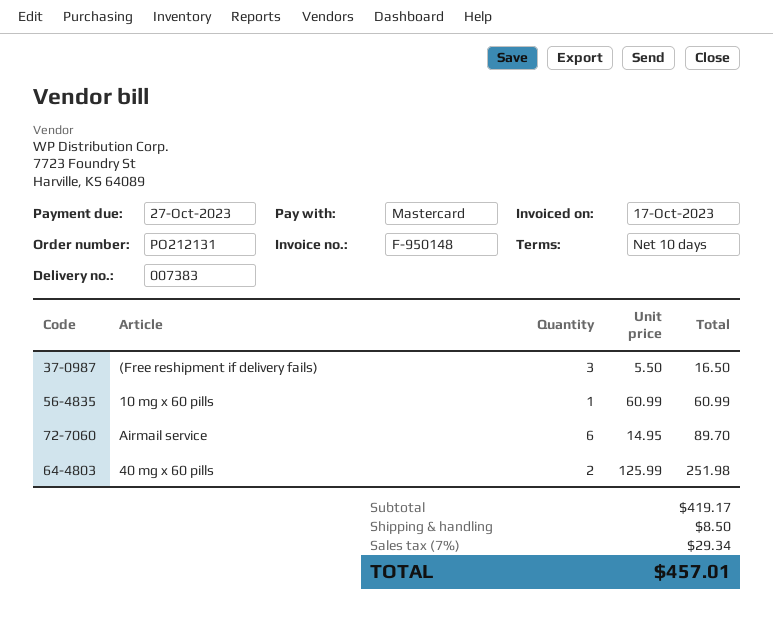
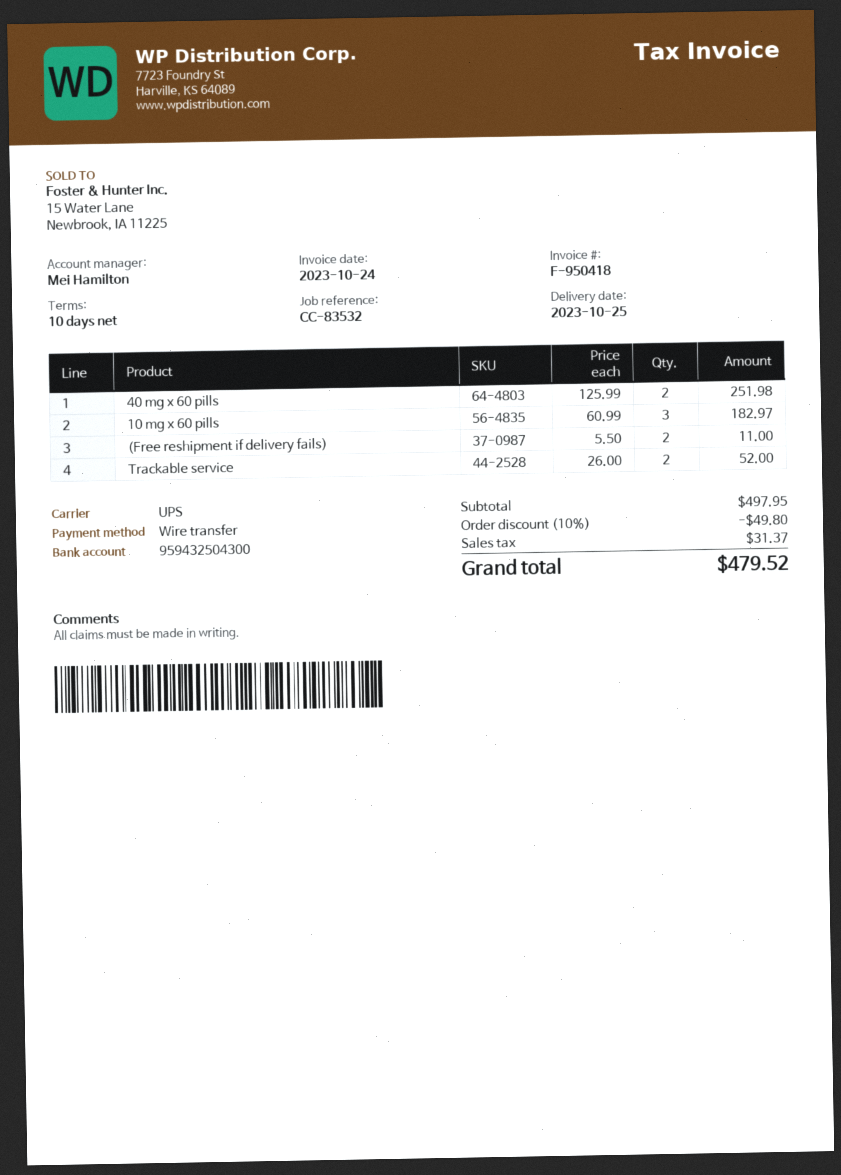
invoice number: F-950148 -> F-950418
invoice date: 2023-10-17 -> 2023-10-24
payment method: Mastercard -> bank transfer
(Free reshipment if delivery fails): 3 x 5.50 = 16.50 -> 2 x 5.50 = 11.00
10 mg x 60 pills: 1 x 60.99 = 60.99 -> 3 x 60.99 = 182.97
Airmail service: 6 x 14.95 = 89.70 -> none
Trackable service: none -> 2 x 26.00 = 52.00
subtotal: 419.17 -> 497.95
discount: none -> 10% = 49.80
shipping: 8.50 -> none
tax: 29.34 -> 31.37
total: 457.01 -> 479.52

